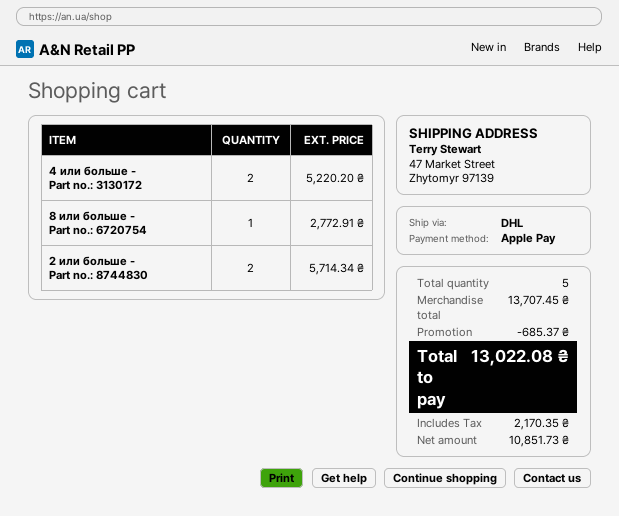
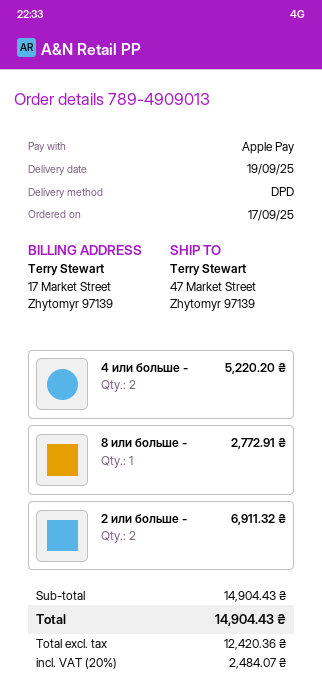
shipping method: DHL -> DPD
2 или больше -: 2 for 5714.34 -> 2 for 6911.32
subtotal: 13707.45 -> 14904.43
discount: 685.37 -> none
net: 10851.73 -> 12420.36
tax: 2170.35 -> 2484.07
total: 13022.08 -> 14904.43

